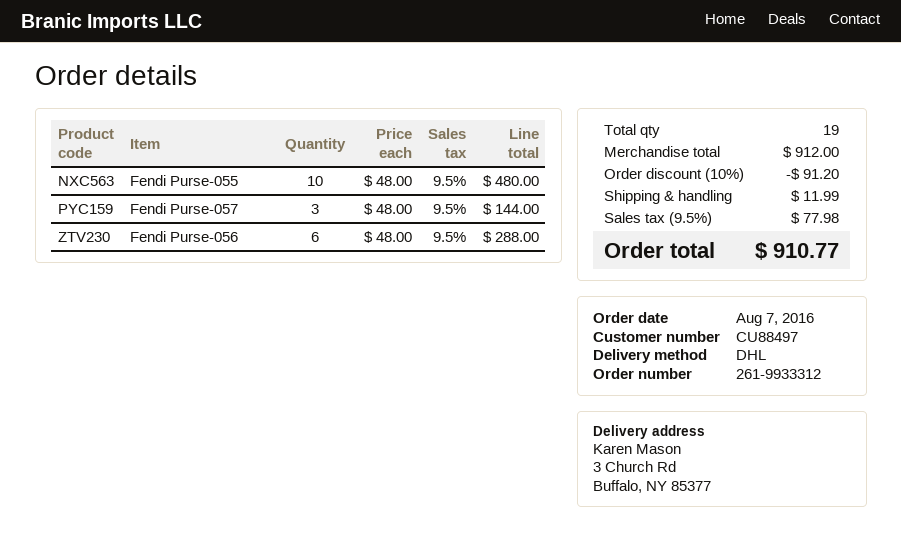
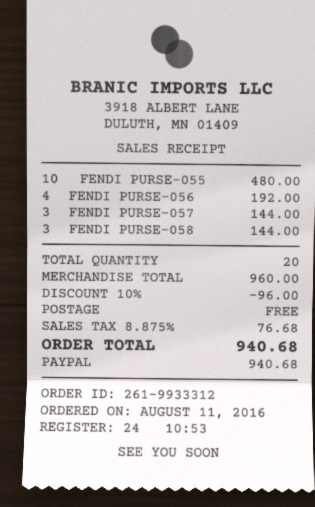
order date: 2016-08-07 -> 2016-08-11
Fendi Purse-056: 6 for 288.00 -> 4 for 192.00
FENDI PURSE-058: none -> 3 for 144.00
total quantity: 19 -> 20
subtotal: 912.00 -> 960.00
discount: 10% = 91.20 -> 10% = 96.00
shipping: 11.99 -> 0.00
tax: 9.5% = 77.98 -> 8.875% = 76.68
total: 910.77 -> 940.68

